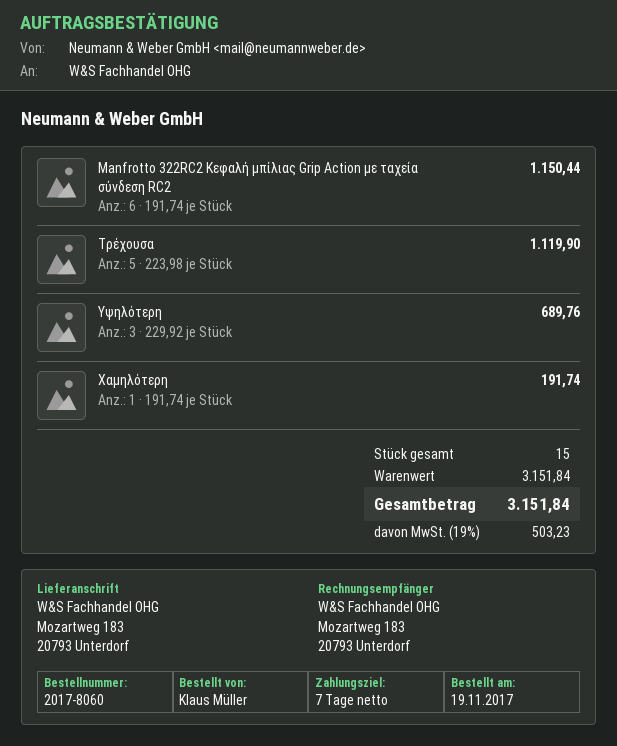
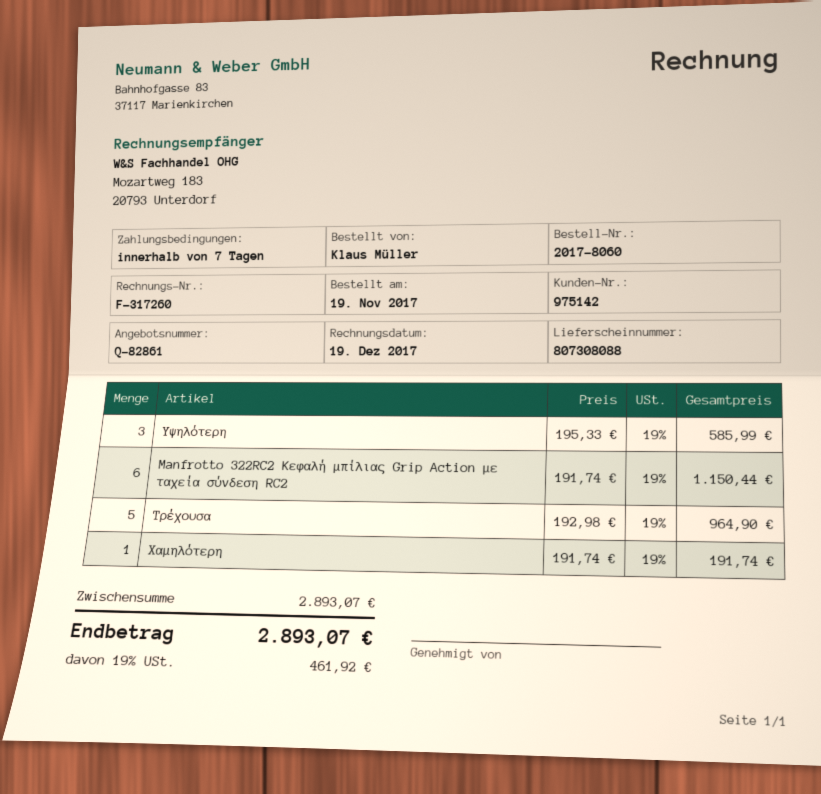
Τρέχουσα: 5 x 223.98 = 1119.90 -> 5 x 192.98 = 964.90
Υψηλότερη: 3 x 229.92 = 689.76 -> 3 x 195.33 = 585.99
subtotal: 3151.84 -> 2893.07
tax: 19% = 503.23 -> 19% = 461.92
total: 3151.84 -> 2893.07

